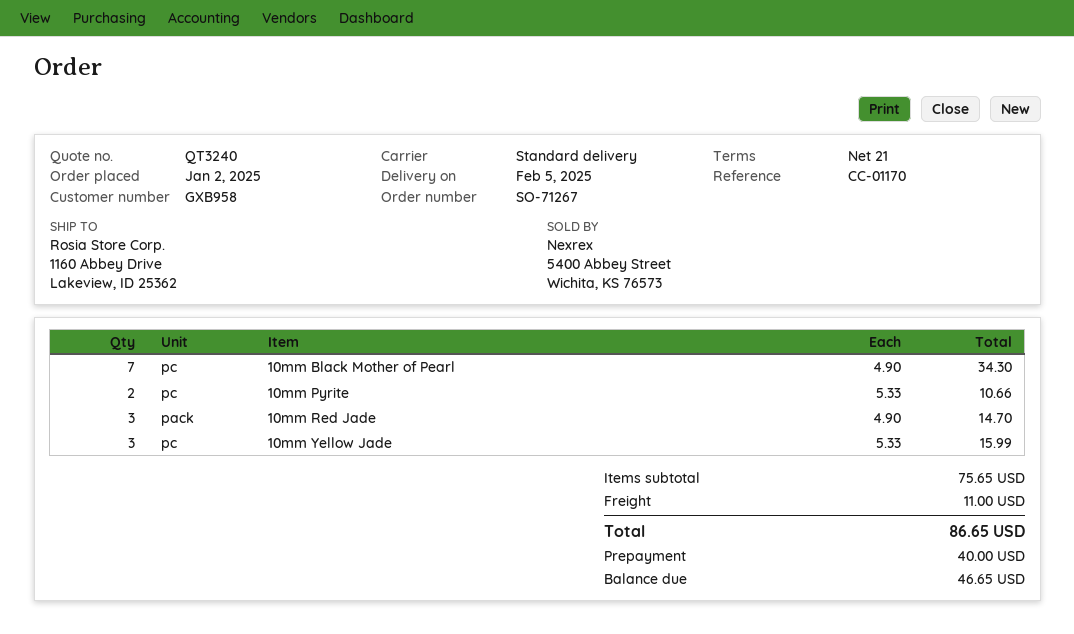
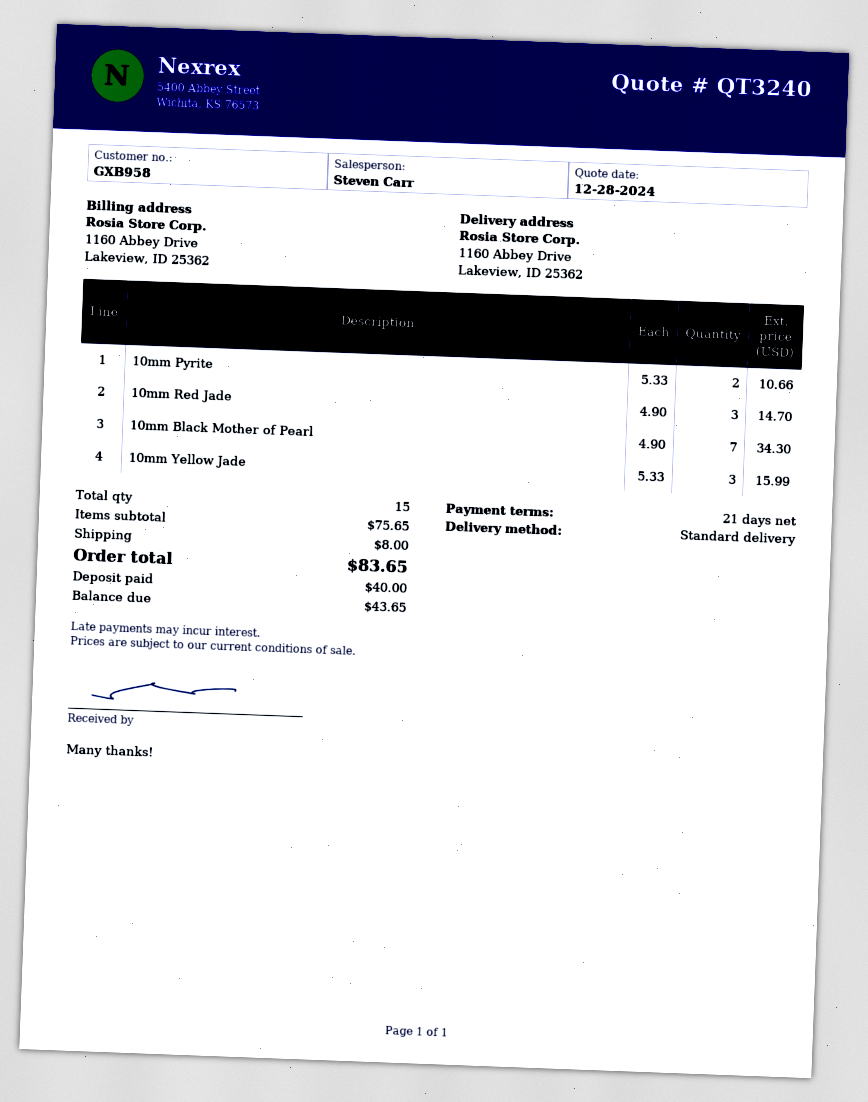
shipping: 11.00 -> 8.00
total: 86.65 -> 83.65
balance: 46.65 -> 43.65

